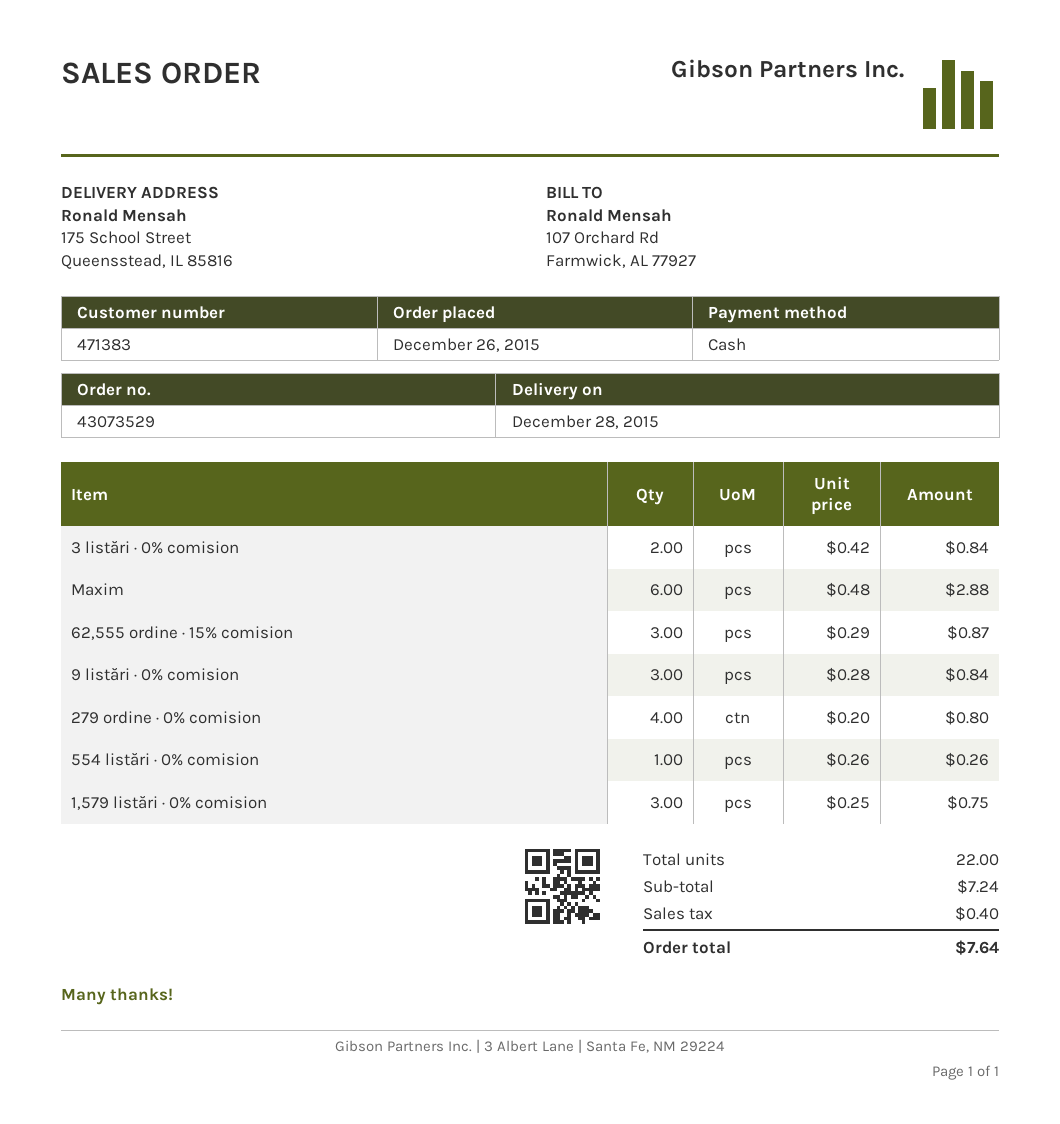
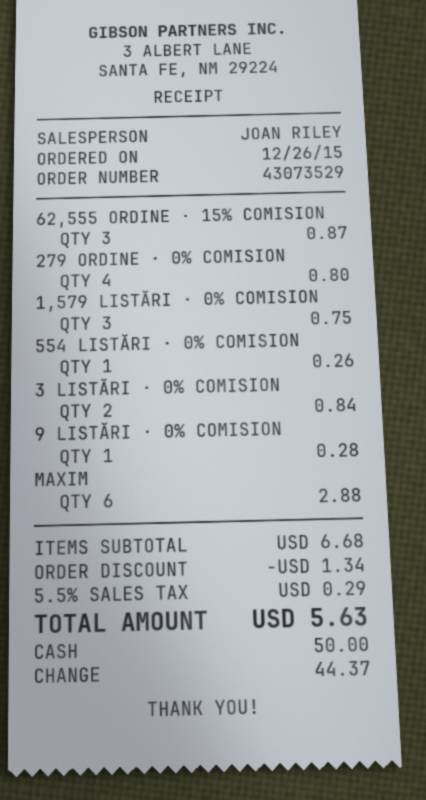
9 listări · 0% comision: 3 for 0.84 -> 1 for 0.28
subtotal: 7.24 -> 6.68
discount: none -> 1.34
tax: 0.40 -> 0.29
total: 7.64 -> 5.63

